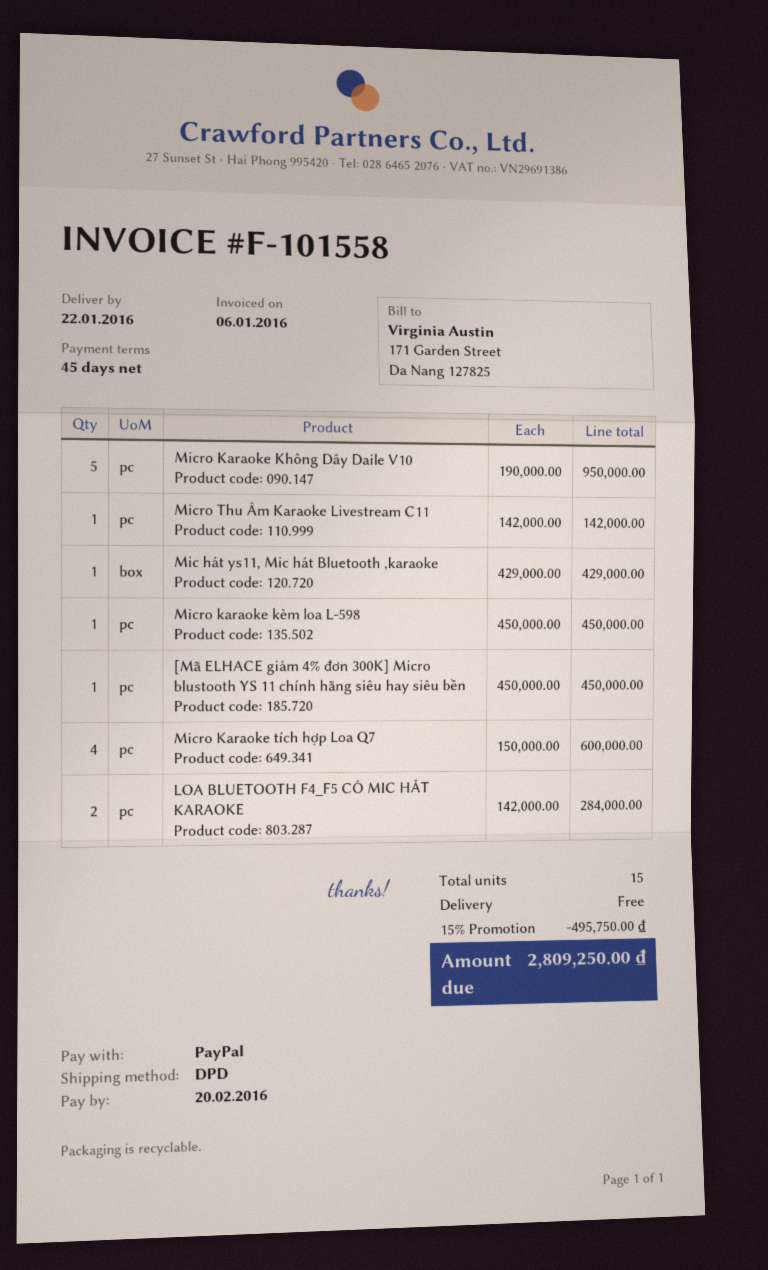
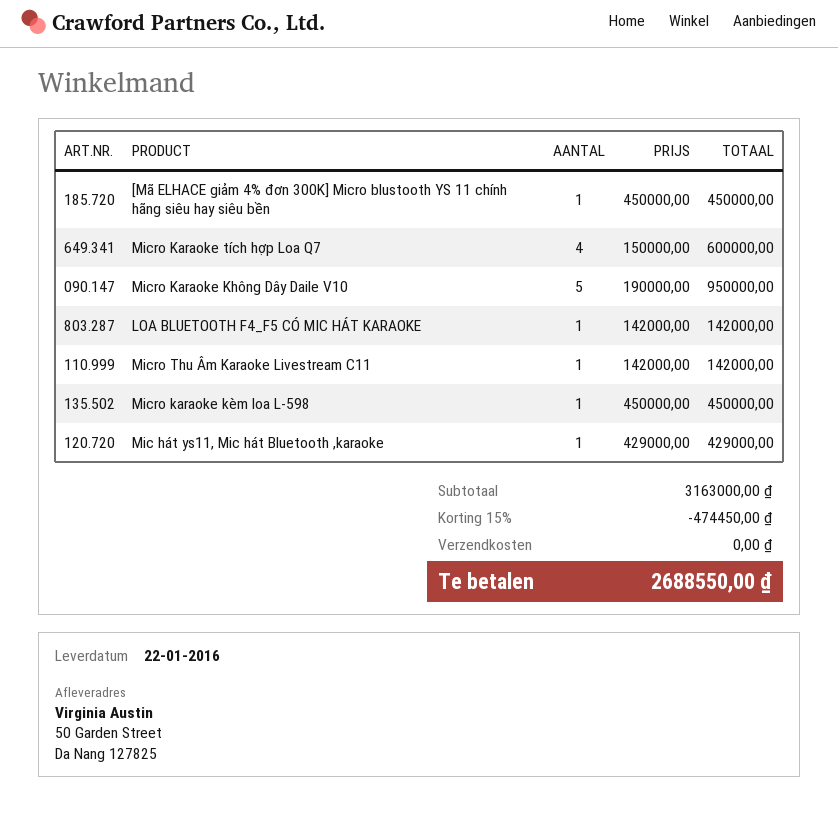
LOA BLUETOOTH F4_F5 CÓ MIC HÁT KARAOKE: 2 x 142000.00 = 284000.00 -> 1 x 142000.00 = 142000.00
discount: 15% = 495750.00 -> 15% = 474450.00
total: 2809250.00 -> 2688550.00

